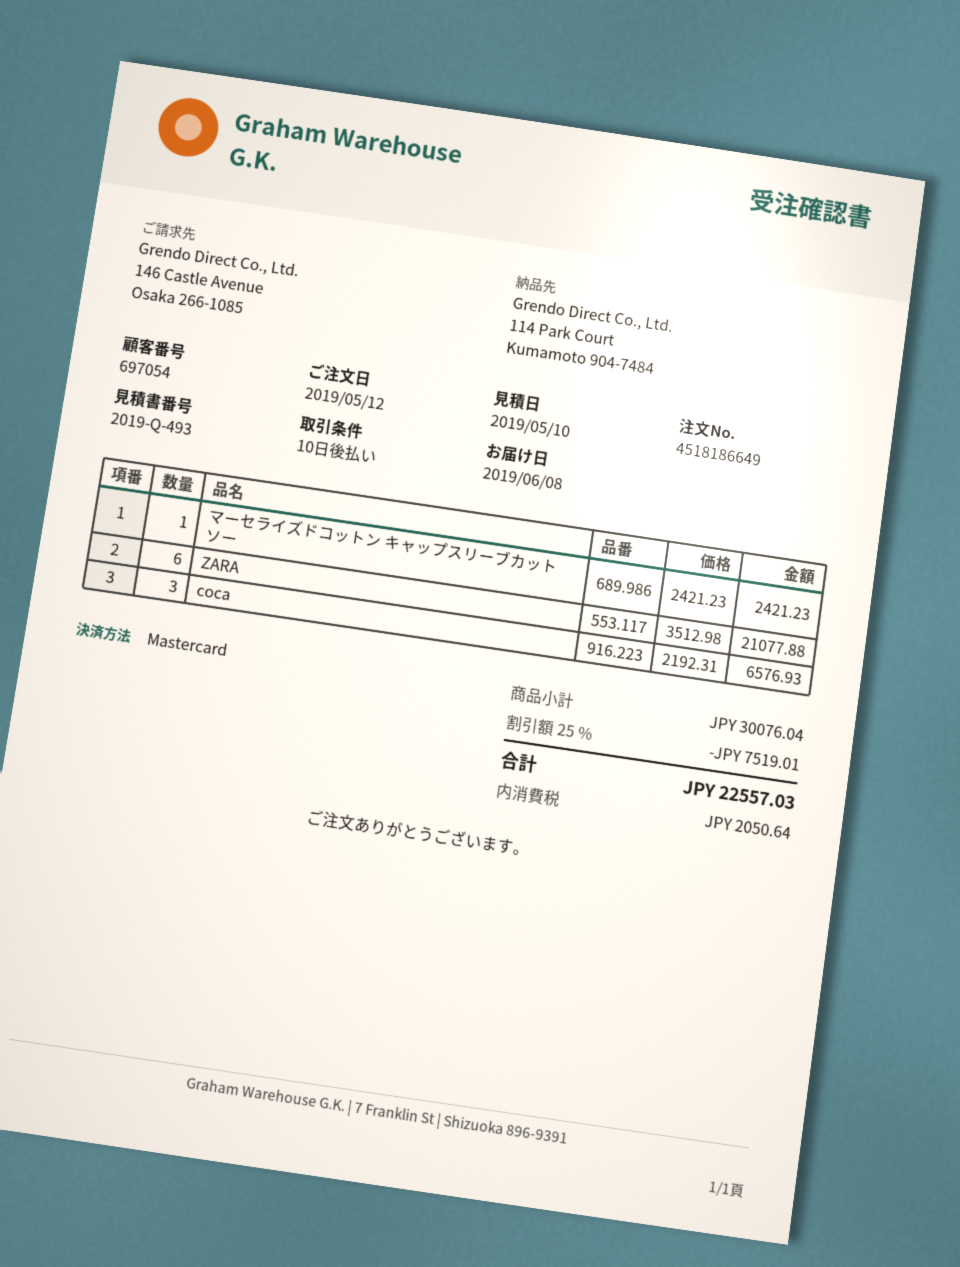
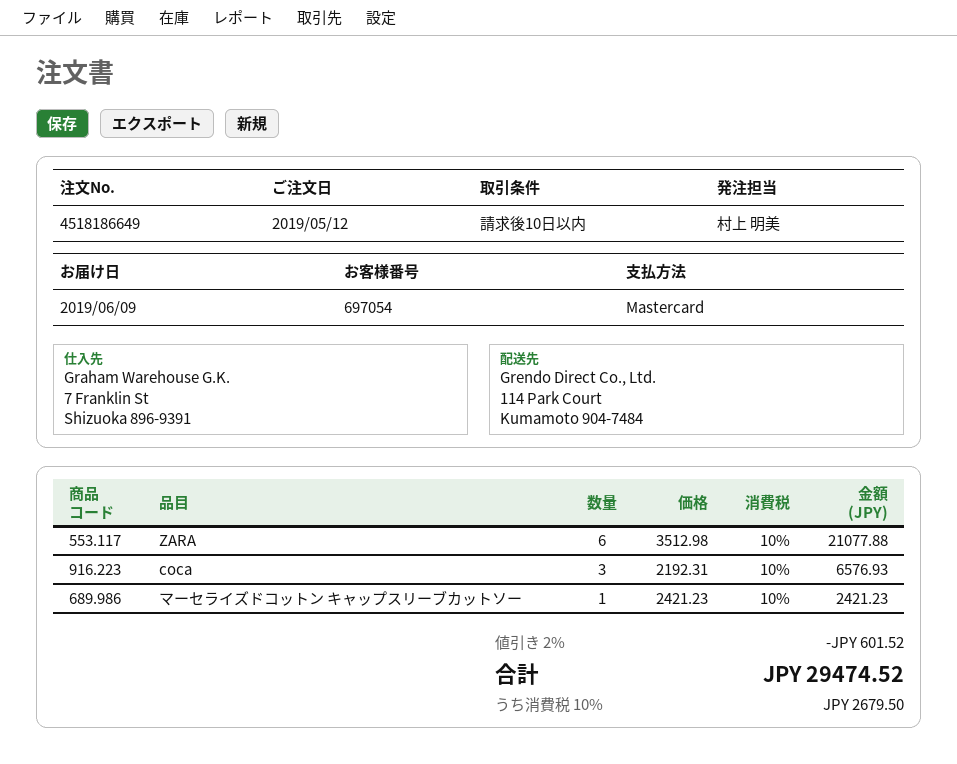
delivery date: 2019-06-08 -> 2019-06-09
discount: 25% = 7519.01 -> 2% = 601.52
tax: 2050.64 -> 2679.50
total: 22557.03 -> 29474.52

